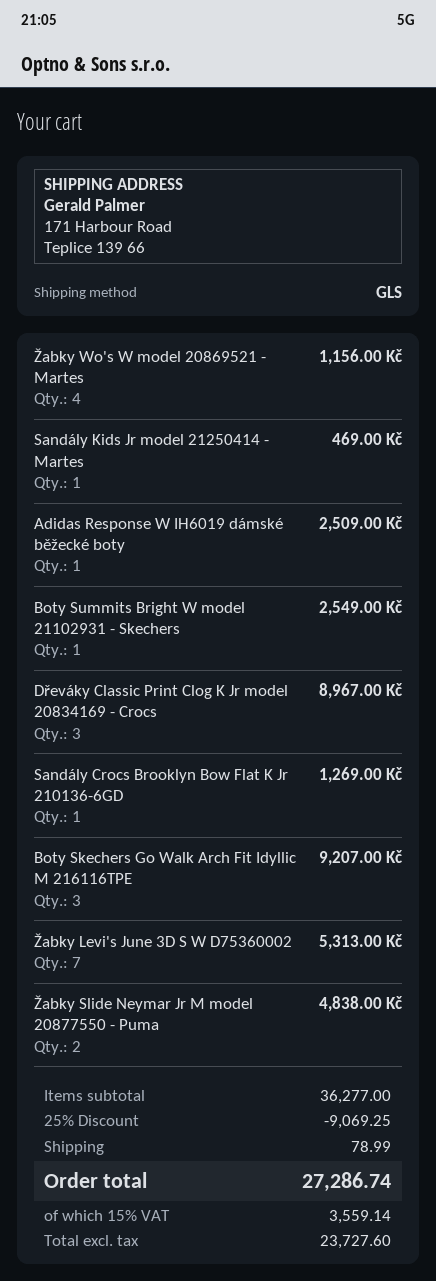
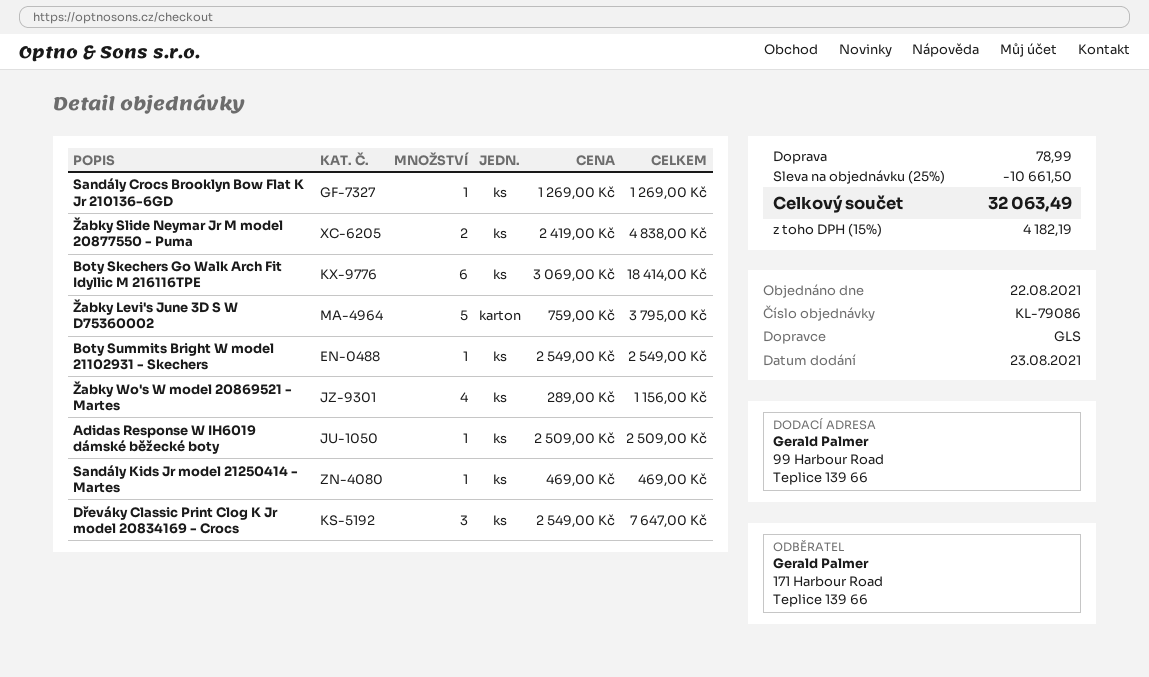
ship to: 171 Harbour Road, Teplice 139 66 -> 99 Harbour Road, Teplice 139 66
Dřeváky Classic Print Clog K Jr model 20834169 - Crocs: 3 for 8967.00 -> 3 for 7647.00
Boty Skechers Go Walk Arch Fit Idyllic M 216116TPE: 3 for 9207.00 -> 6 for 18414.00
Žabky Levi's June 3D S W D75360002: 7 for 5313.00 -> 5 for 3795.00
discount: 25% = 9069.25 -> 25% = 10661.50
tax: 15% = 3559.14 -> 15% = 4182.19
total: 27286.74 -> 32063.49

